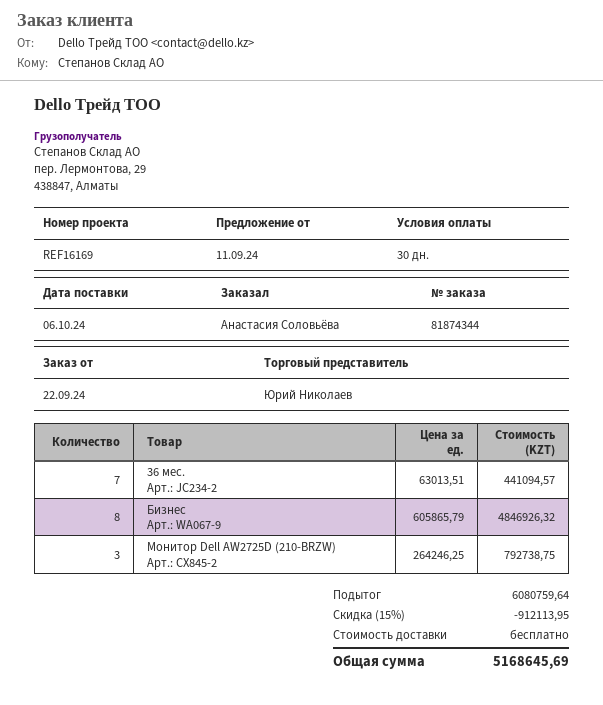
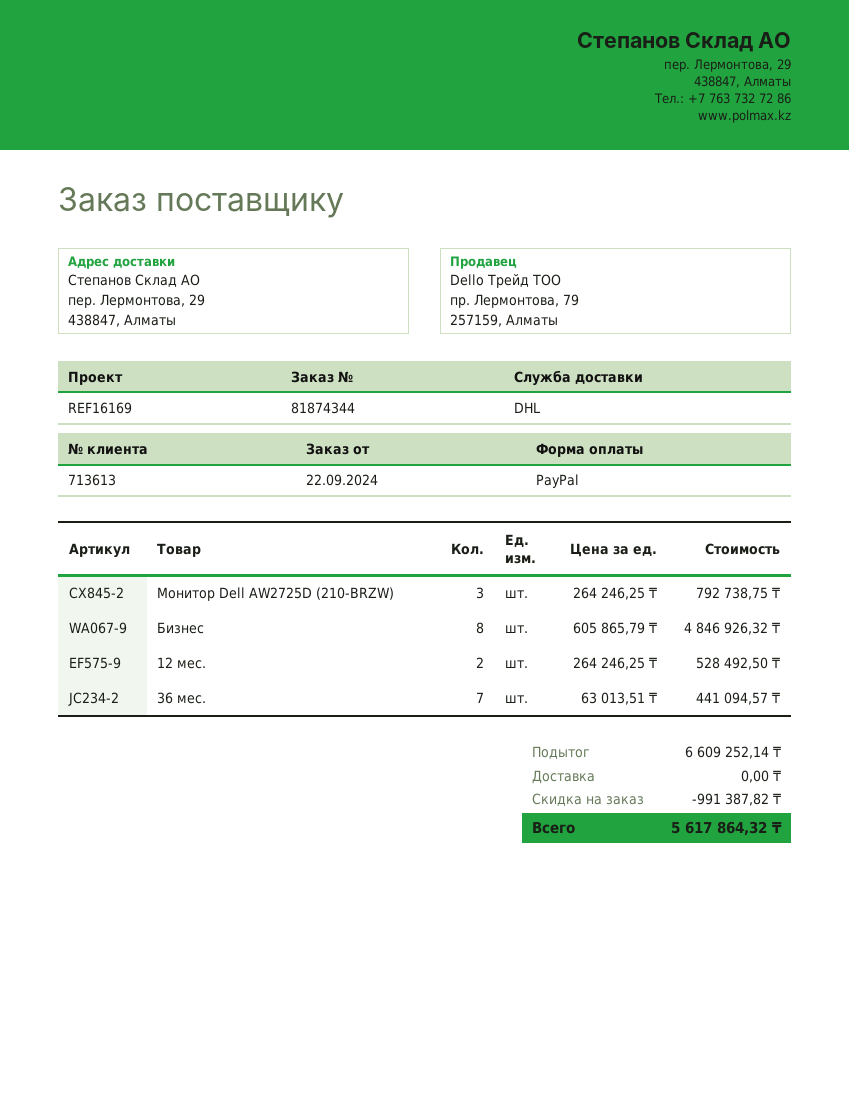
12 мес.: none -> 2 x 264246.25 = 528492.50
subtotal: 6080759.64 -> 6609252.14
discount: 912113.95 -> 991387.82
total: 5168645.69 -> 5617864.32

